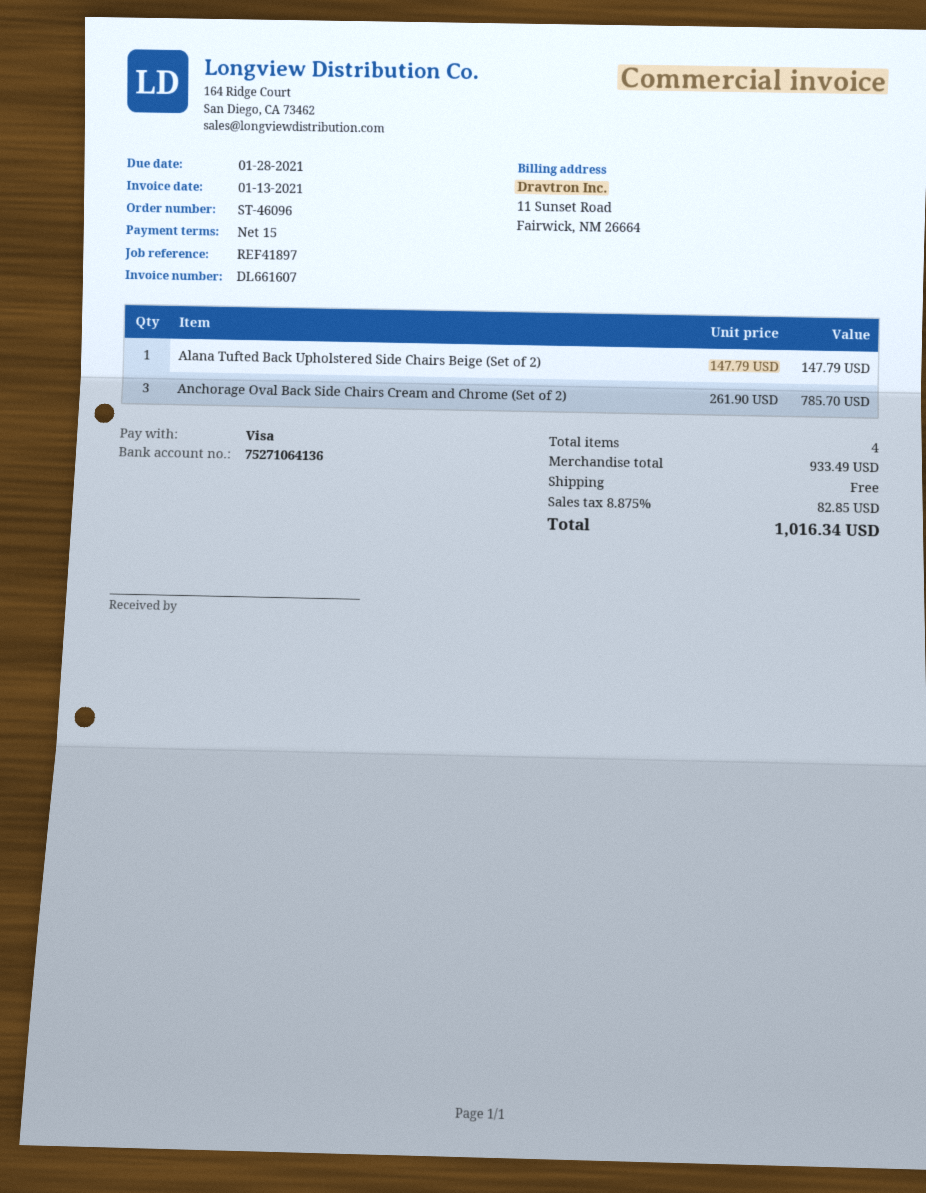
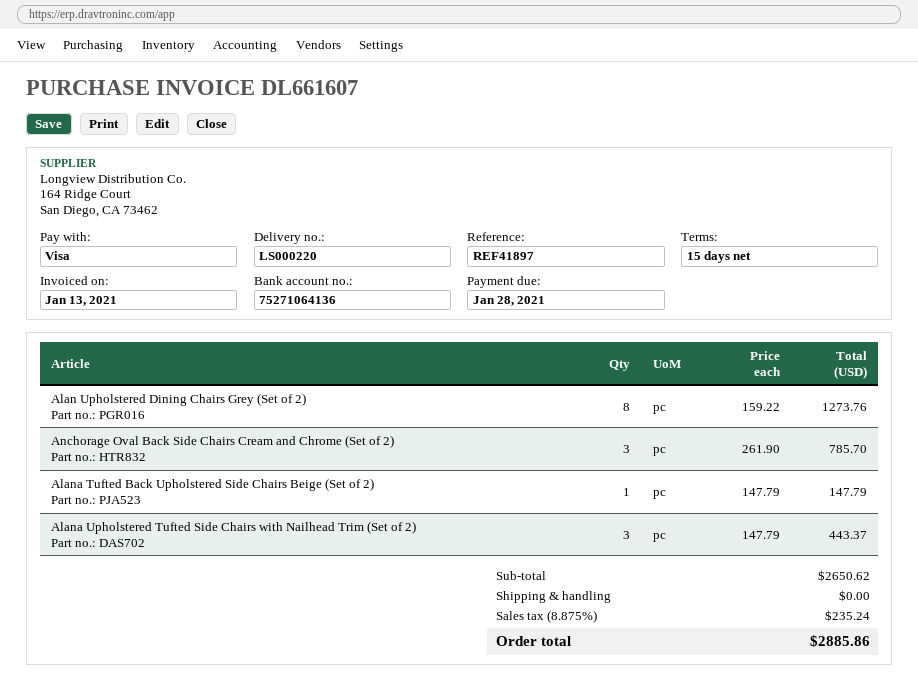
Alan Upholstered Dining Chairs Grey (Set of 2): none -> 8 x 159.22 = 1273.76
Alana Upholstered Tufted Side Chairs with Nailhead Trim (Set of 2): none -> 3 x 147.79 = 443.37
subtotal: 933.49 -> 2650.62
tax: 8.875% = 82.85 -> 8.875% = 235.24
total: 1016.34 -> 2885.86

